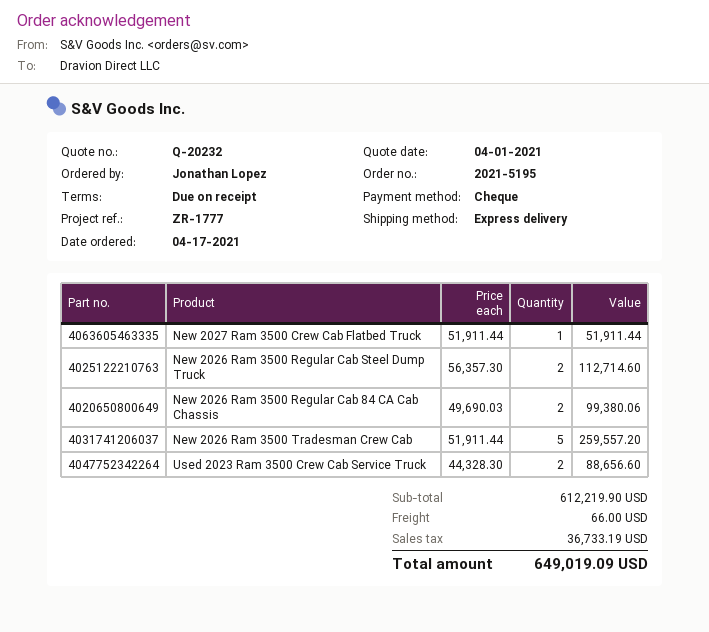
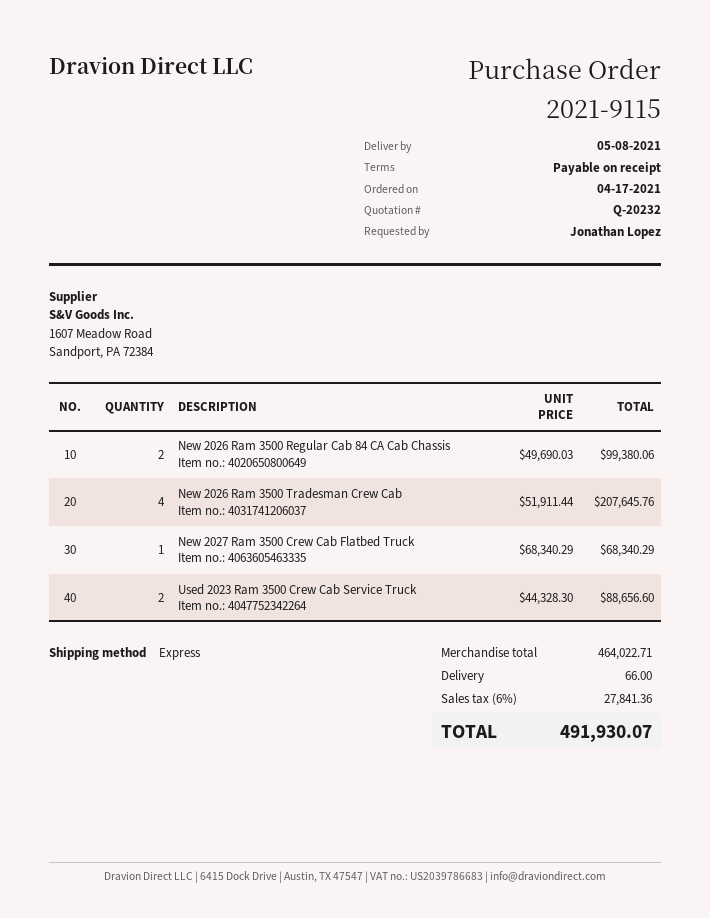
order number: 2021-5195 -> 2021-9115
New 2027 Ram 3500 Crew Cab Flatbed Truck: 1 x 51911.44 = 51911.44 -> 1 x 68340.29 = 68340.29
New 2026 Ram 3500 Regular Cab Steel Dump Truck: 2 x 56357.30 = 112714.60 -> none
New 2026 Ram 3500 Tradesman Crew Cab: 5 x 51911.44 = 259557.20 -> 4 x 51911.44 = 207645.76
subtotal: 612219.90 -> 464022.71
tax: 36733.19 -> 27841.36
total: 649019.09 -> 491930.07

